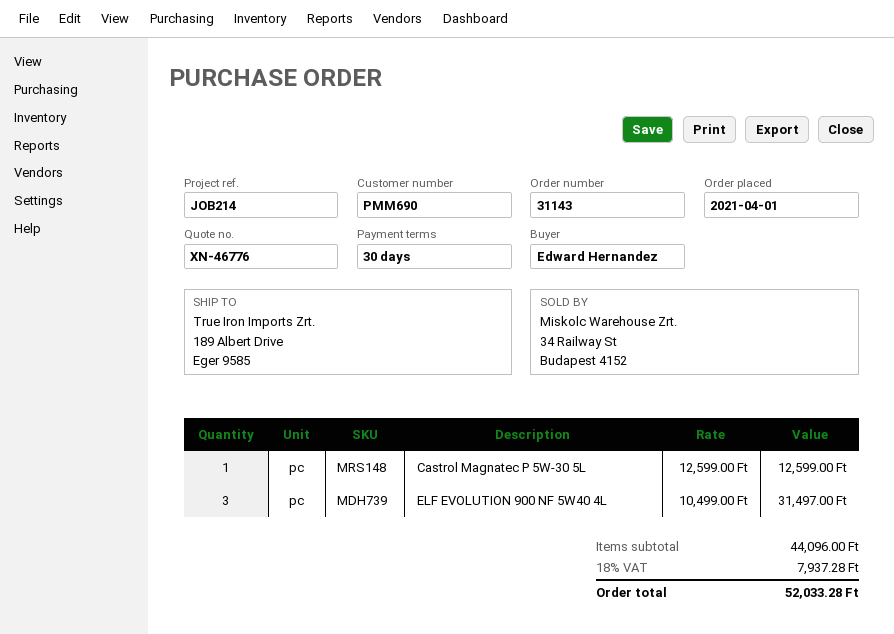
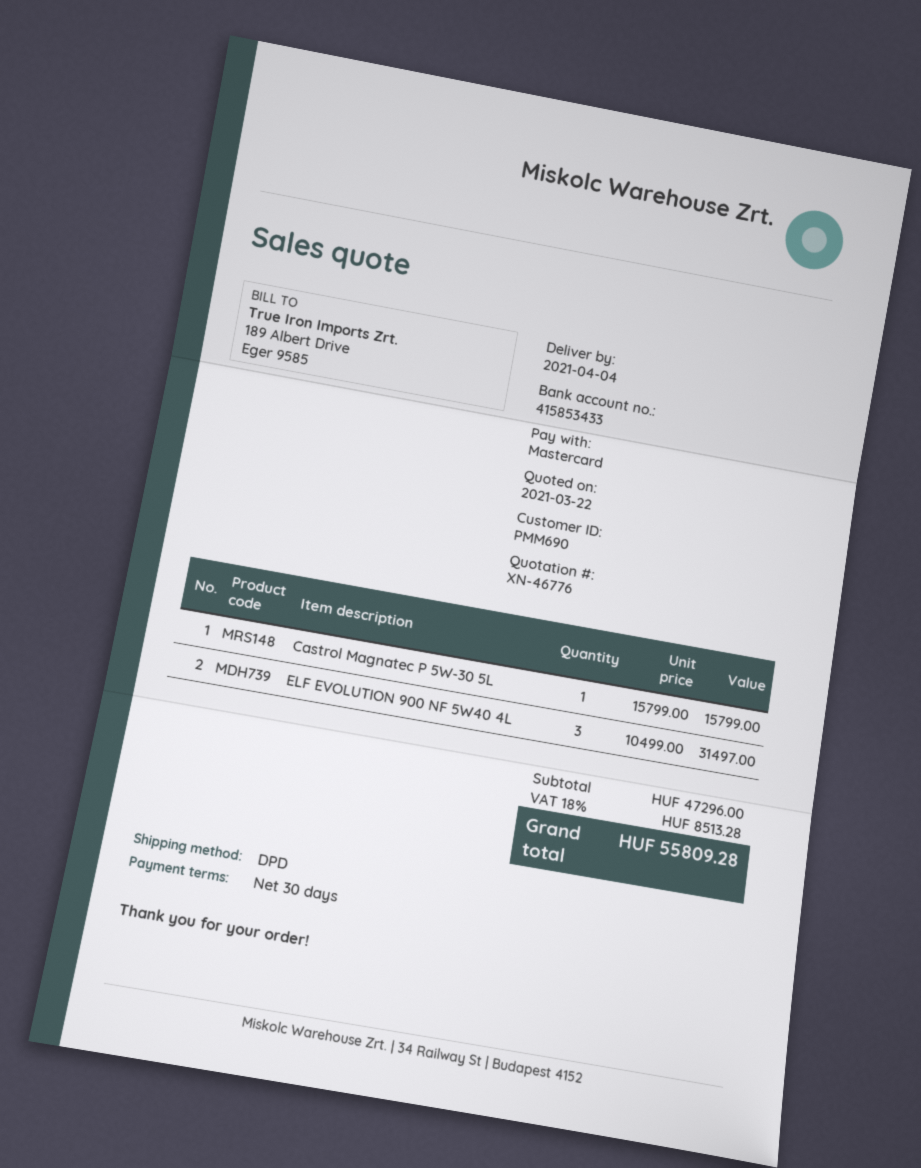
Castrol Magnatec P 5W-30 5L: 1 x 12599.00 = 12599.00 -> 1 x 15799.00 = 15799.00
subtotal: 44096.00 -> 47296.00
tax: 18% = 7937.28 -> 18% = 8513.28
total: 52033.28 -> 55809.28

